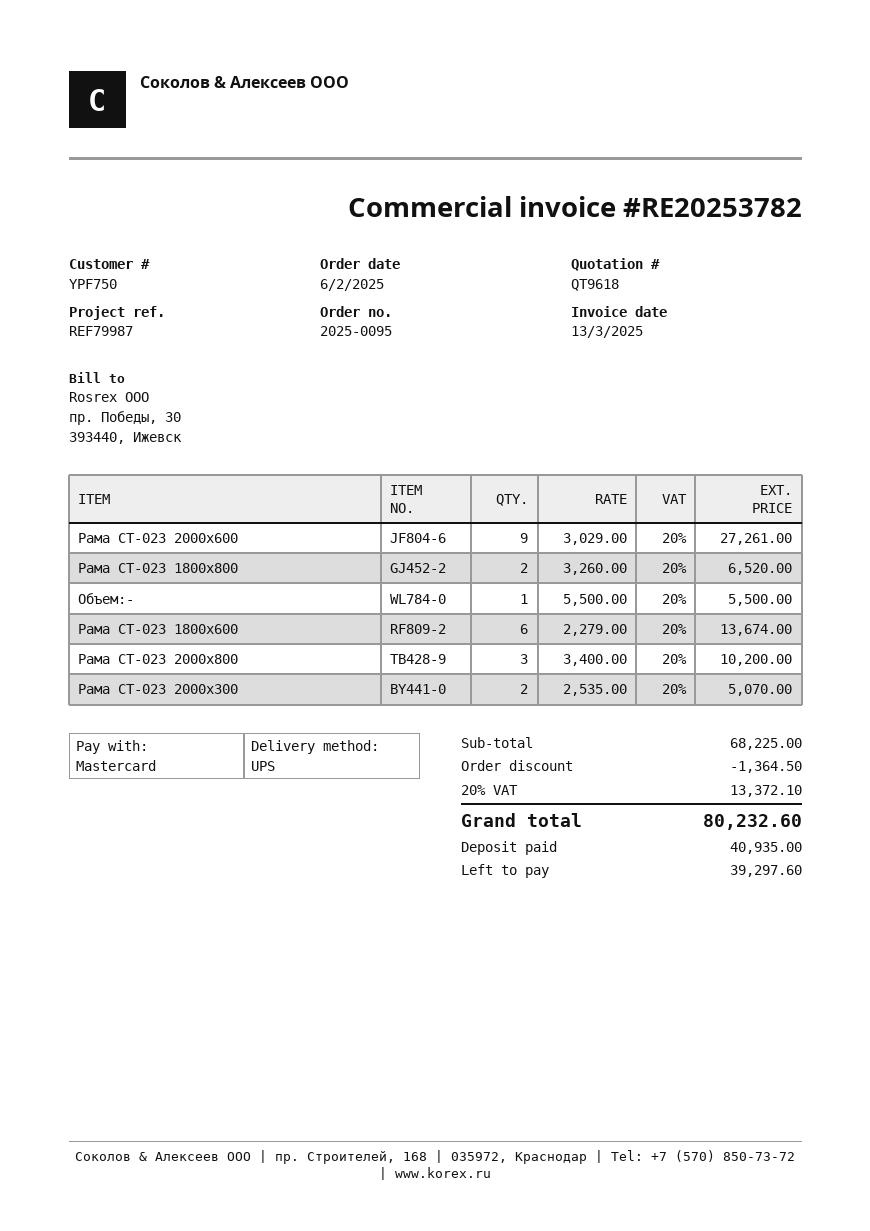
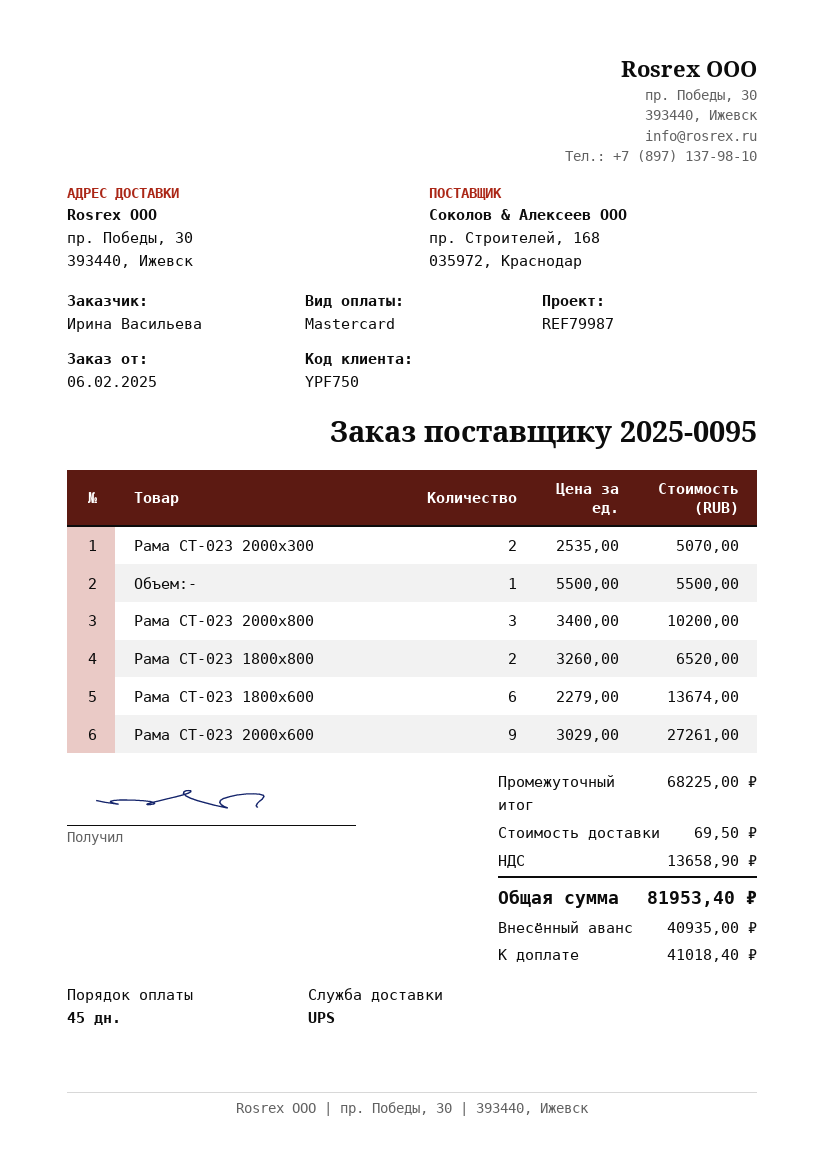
discount: 1364.50 -> none
shipping: none -> 69.50
tax: 13372.10 -> 13658.90
total: 80232.60 -> 81953.40
balance: 39297.60 -> 41018.40

